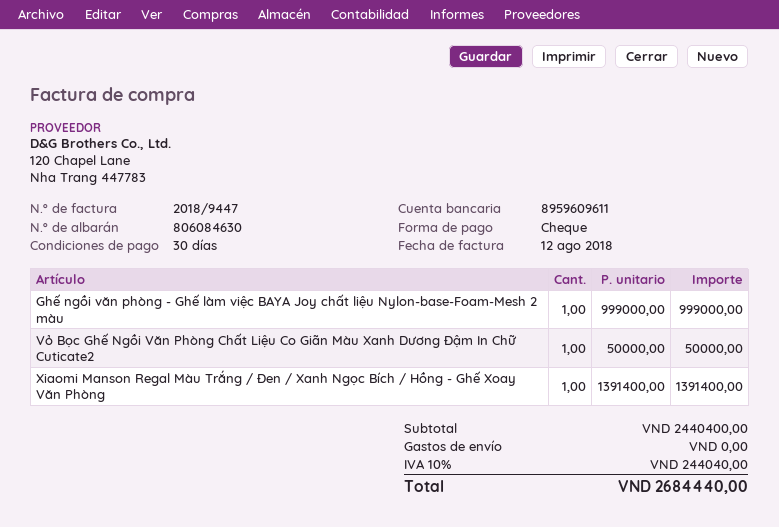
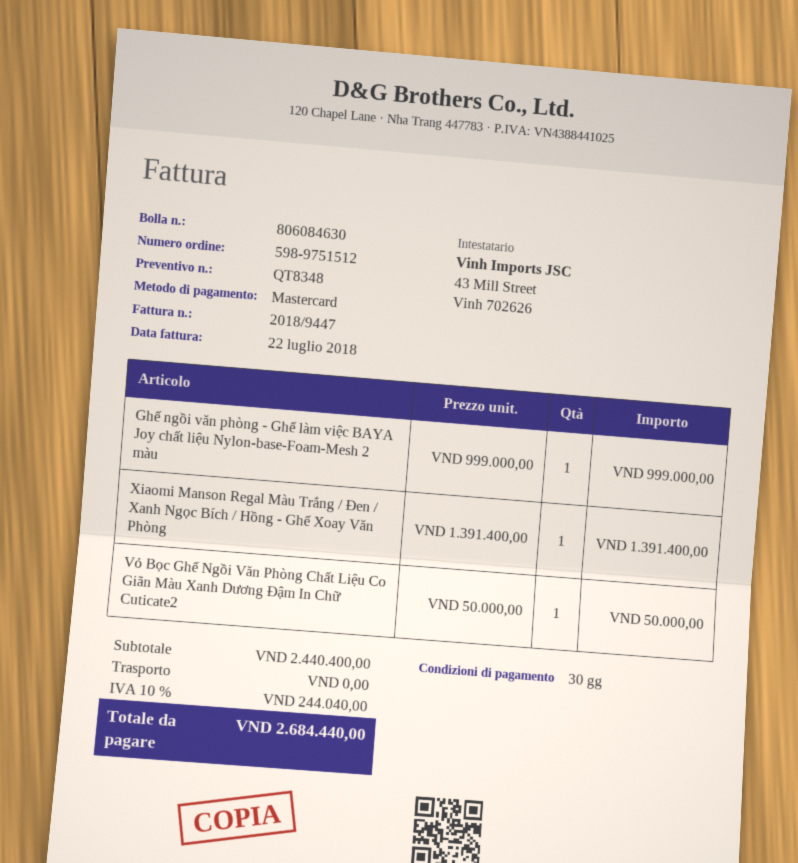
invoice date: 2018-08-12 -> 2018-07-22
payment method: cheque -> Mastercard

